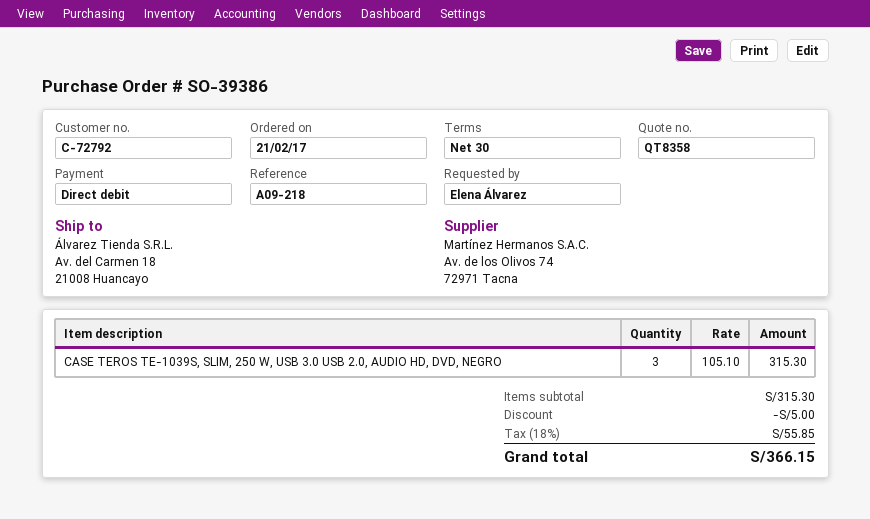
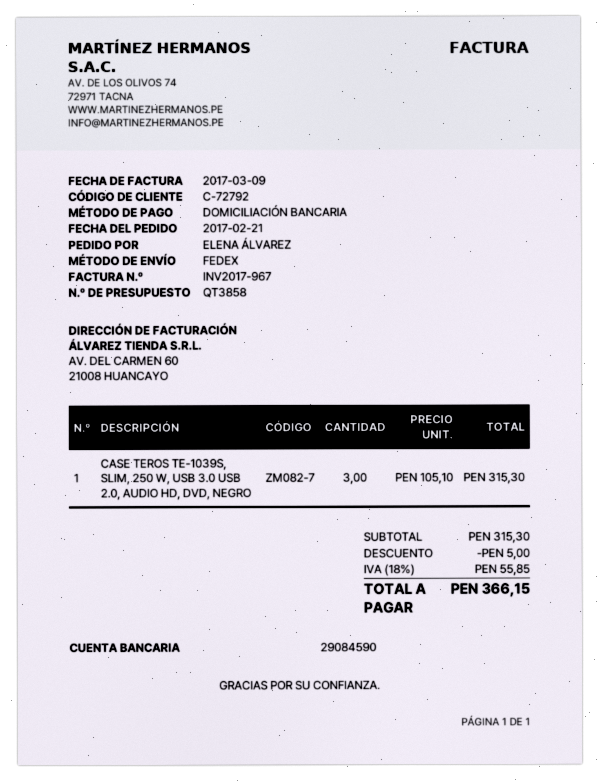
quote number: QT8358 -> QT3858

